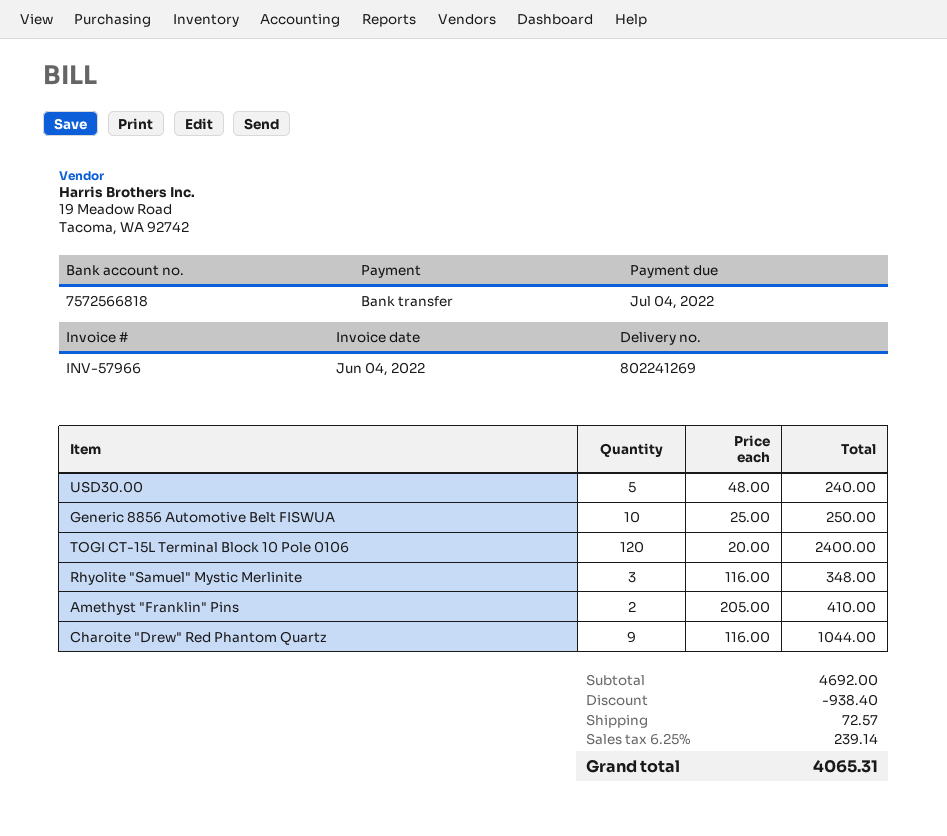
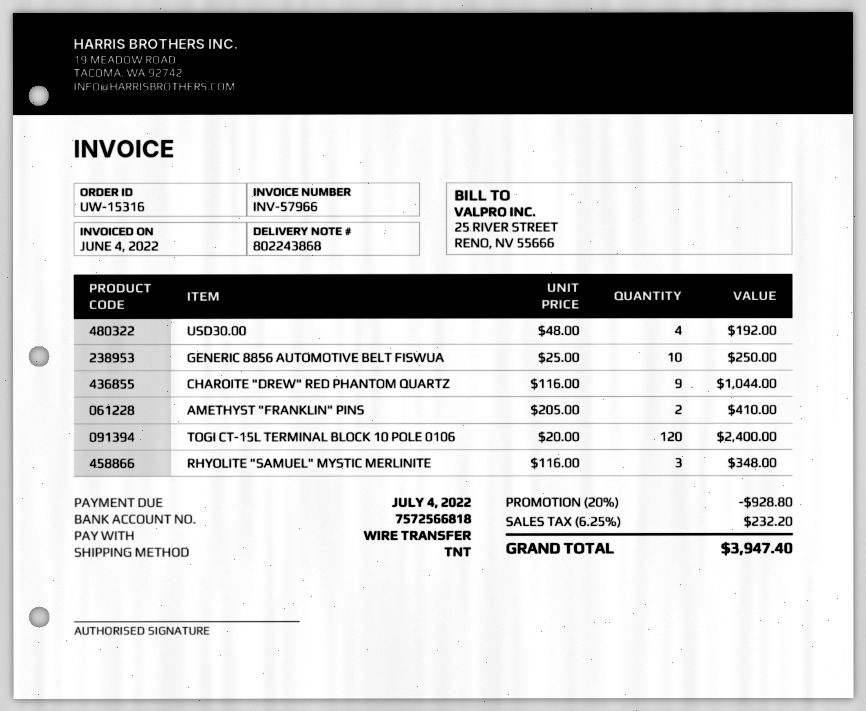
delivery note number: 802241269 -> 802243868
USD30.00: 5 x 48.00 = 240.00 -> 4 x 48.00 = 192.00
discount: 938.40 -> 928.80
shipping: 72.57 -> none
tax: 6.25% = 239.14 -> 6.25% = 232.20
total: 4065.31 -> 3947.40

